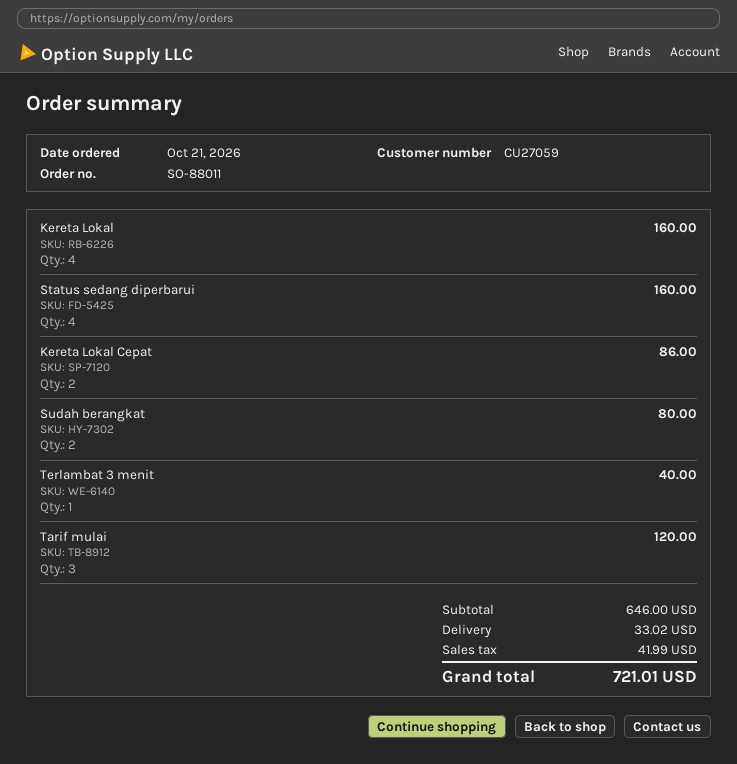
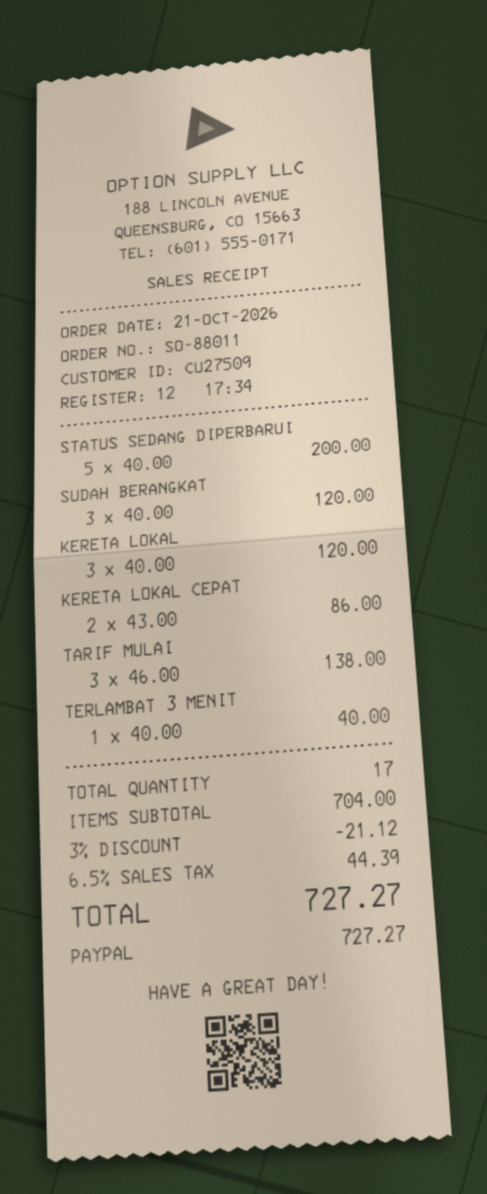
customer number: CU27059 -> CU27509
Kereta Lokal: 4 for 160.00 -> 3 for 120.00
Status sedang diperbarui: 4 for 160.00 -> 5 for 200.00
Sudah berangkat: 2 for 80.00 -> 3 for 120.00
Tarif mulai: 3 for 120.00 -> 3 for 138.00
subtotal: 646.00 -> 704.00
discount: none -> 3% = 21.12
shipping: 33.02 -> none
tax: 41.99 -> 44.39
total: 721.01 -> 727.27

